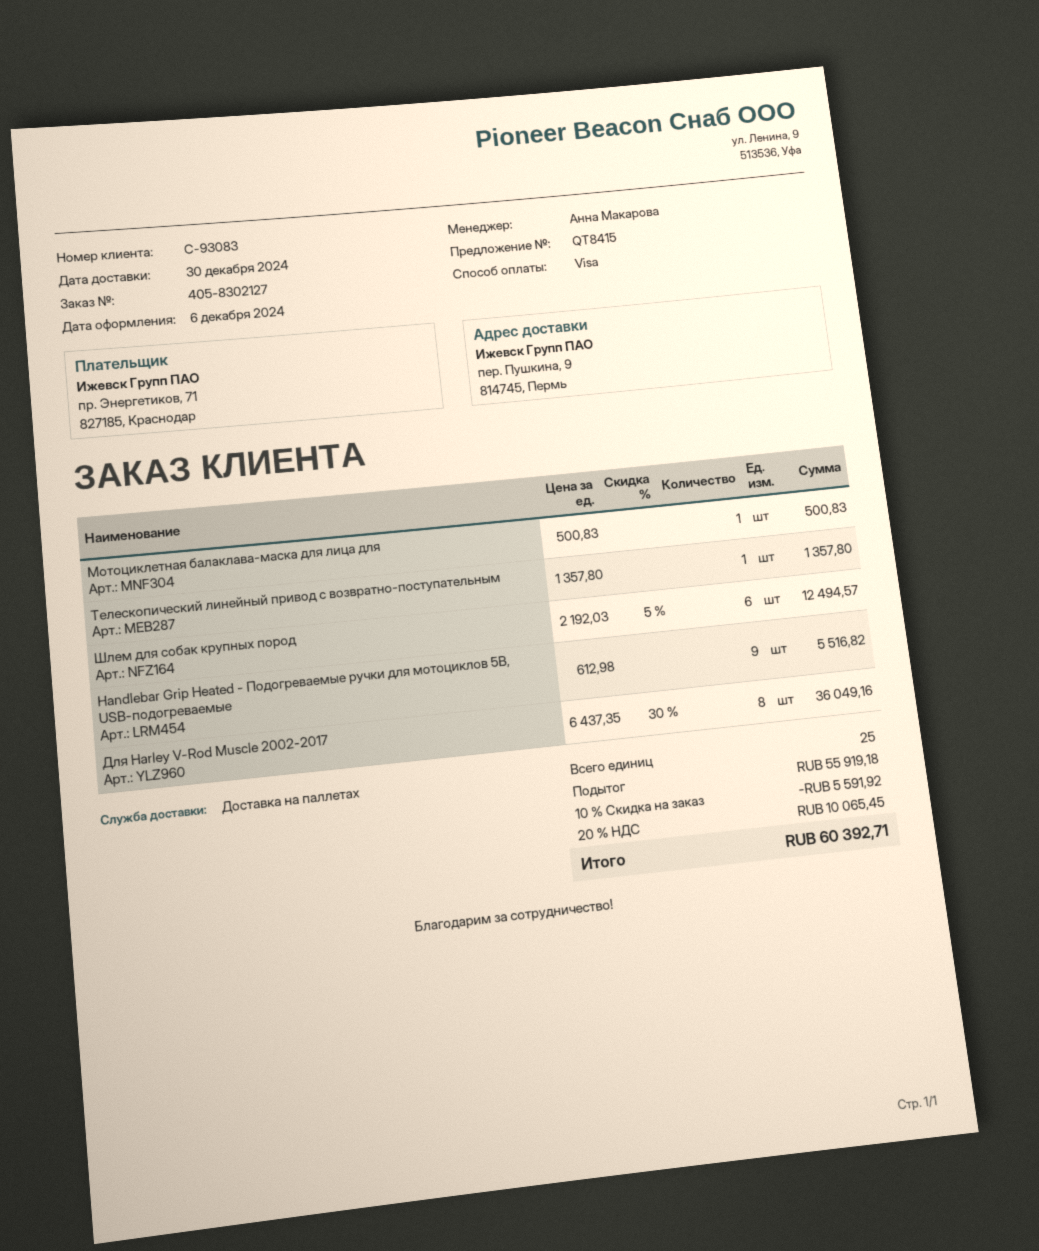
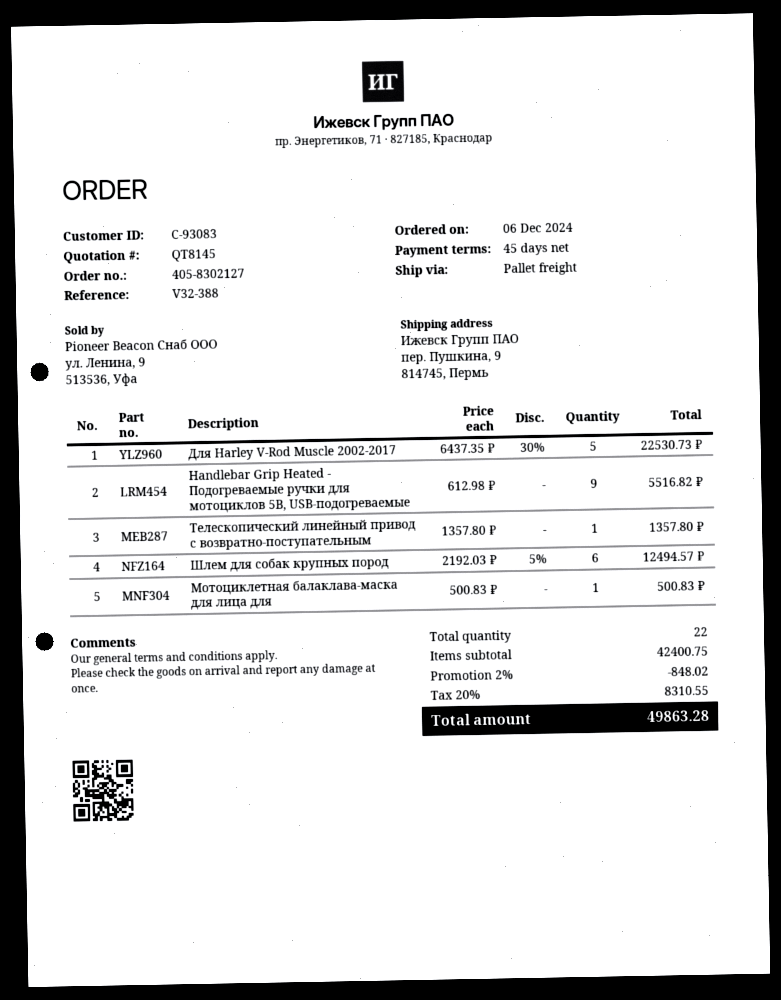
quote number: QT8415 -> QT8145
Для Harley V-Rod Muscle 2002-2017: 8 x 6437.35 - 30% = 36049.16 -> 5 x 6437.35 - 30% = 22530.73
total quantity: 25 -> 22
subtotal: 55919.18 -> 42400.75
discount: 10% = 5591.92 -> 2% = 848.02
tax: 20% = 10065.45 -> 20% = 8310.55
total: 60392.71 -> 49863.28

